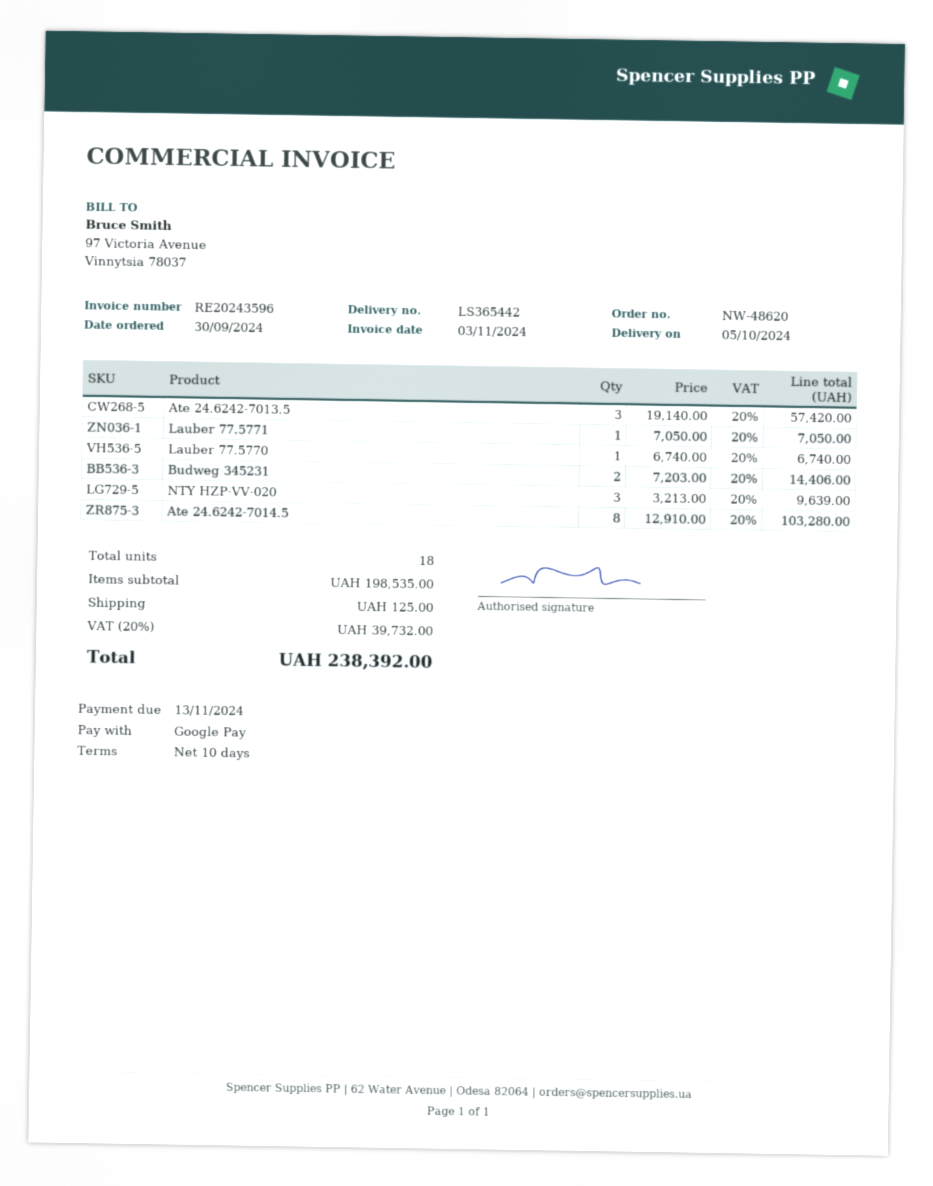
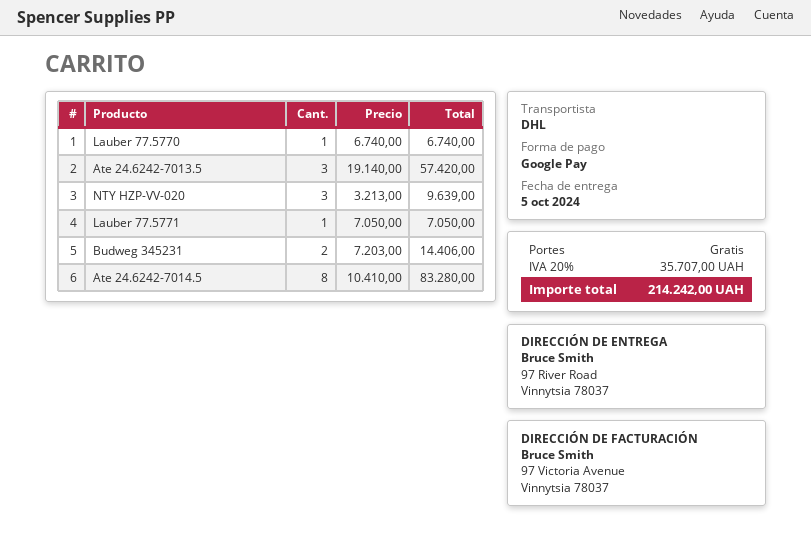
Ate 24.6242-7014.5: 8 x 12910.00 = 103280.00 -> 8 x 10410.00 = 83280.00
shipping: 125.00 -> 0.00
tax: 20% = 39732.00 -> 20% = 35707.00
total: 238392.00 -> 214242.00

